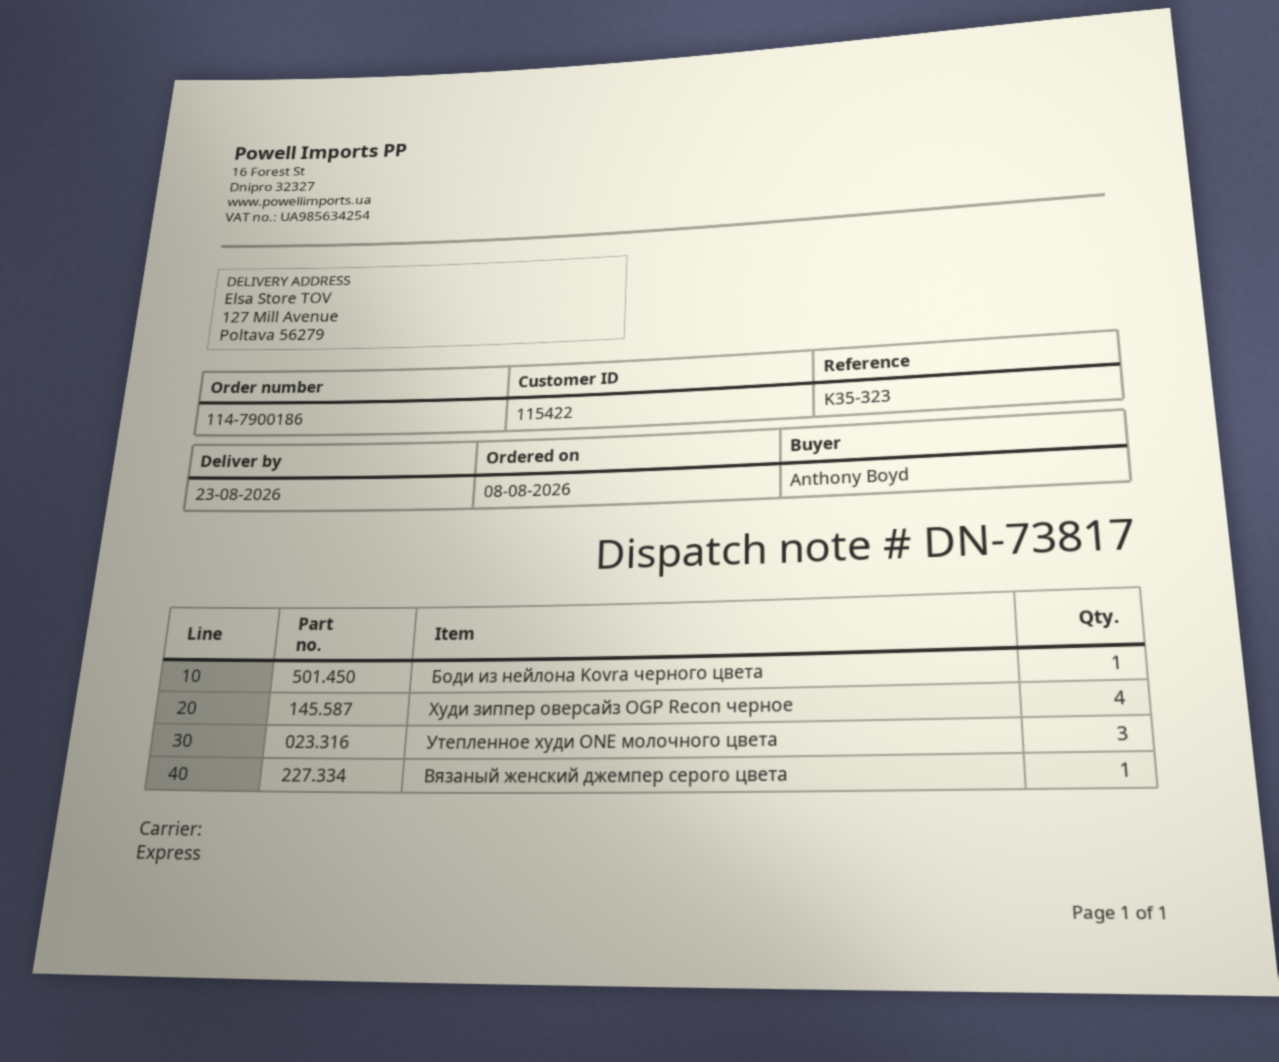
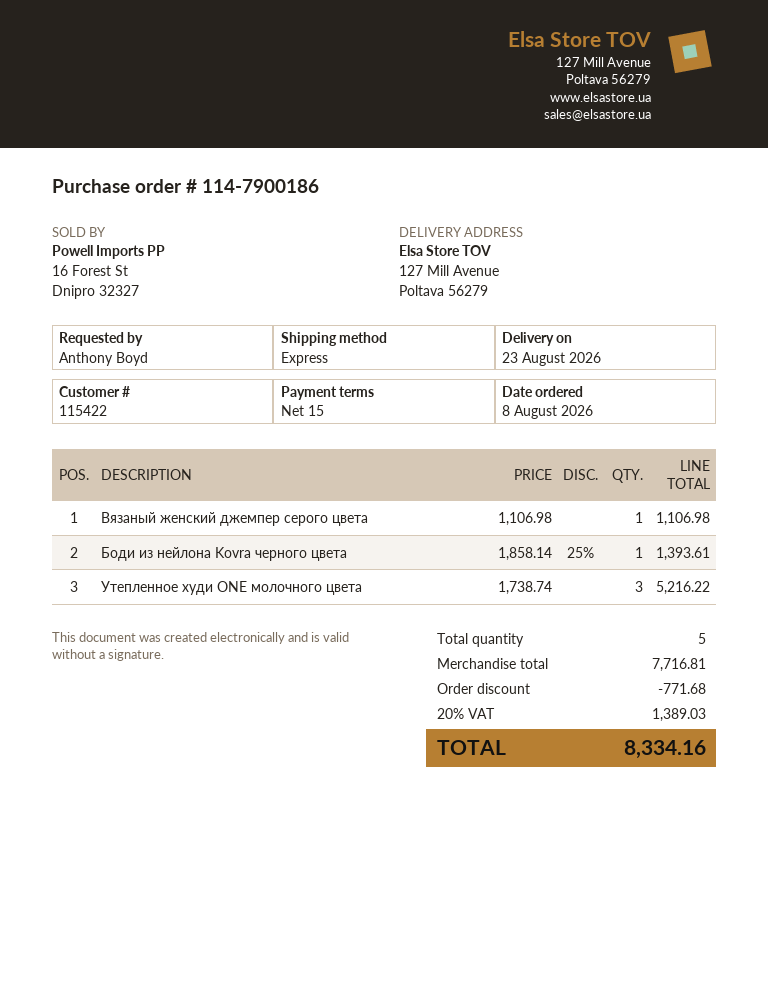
Худи зиппер оверсайз OGP Recon черное: 4 -> none

